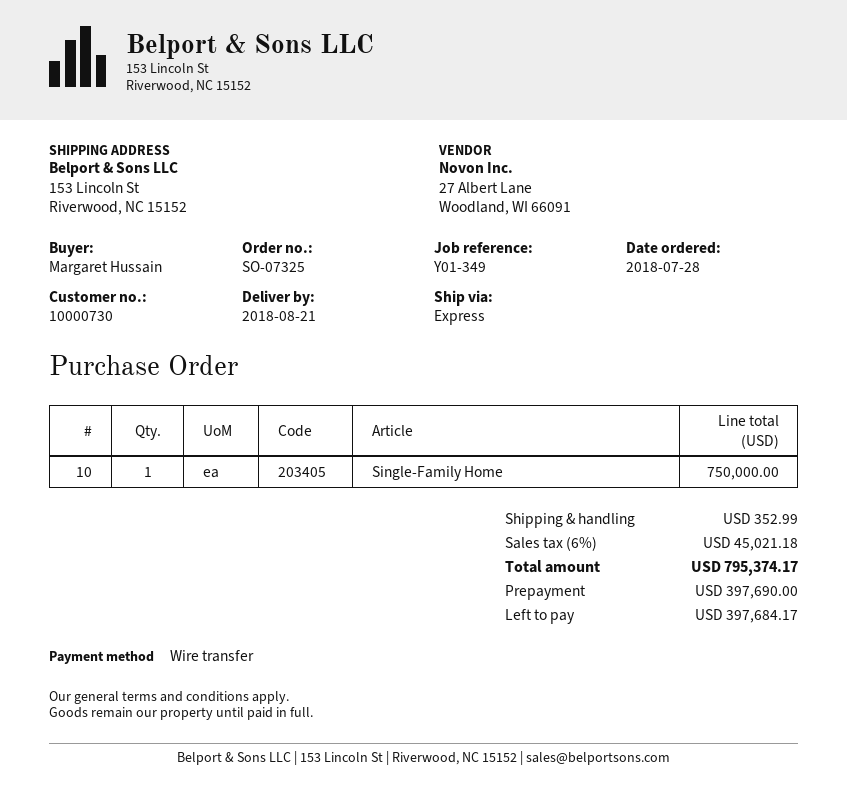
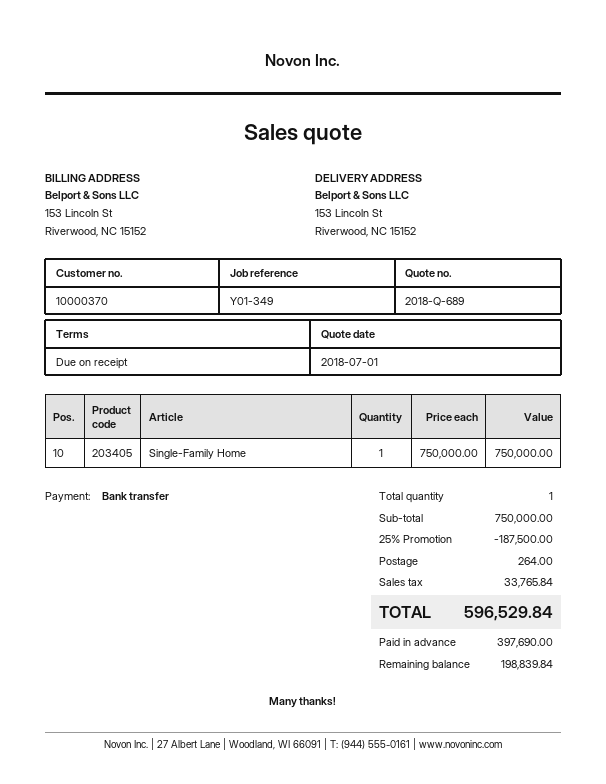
customer number: 10000730 -> 10000370
discount: none -> 25% = 187500.00
shipping: 352.99 -> 264.00
tax: 45021.18 -> 33765.84
total: 795374.17 -> 596529.84
balance: 397684.17 -> 198839.84

